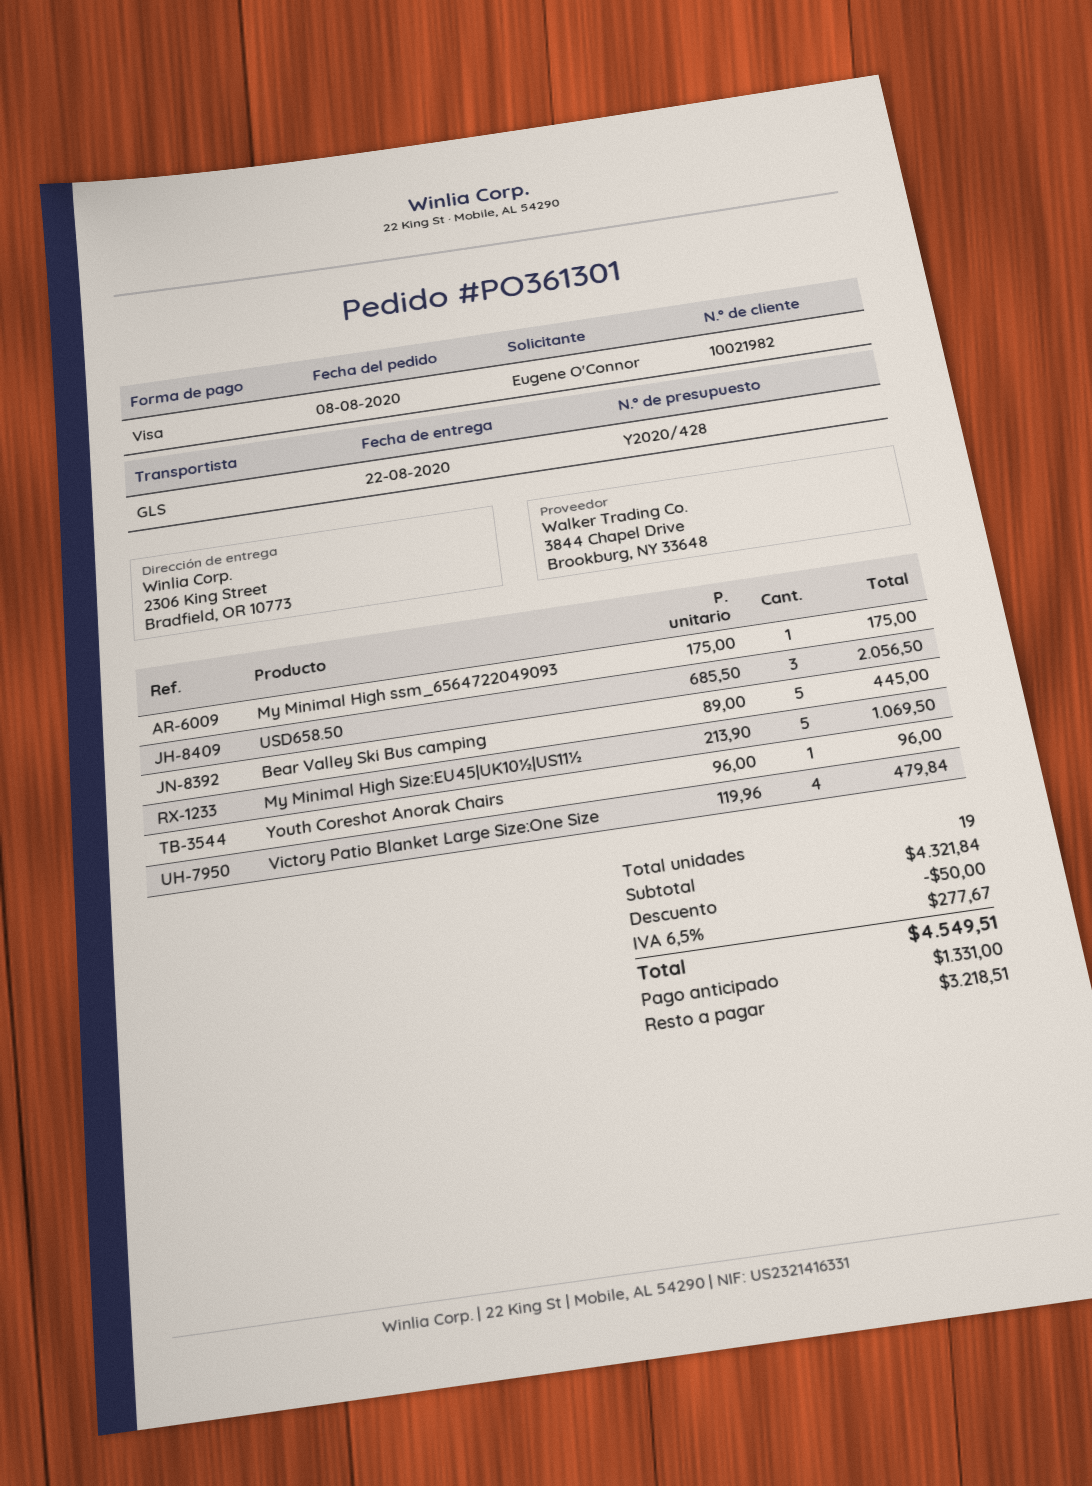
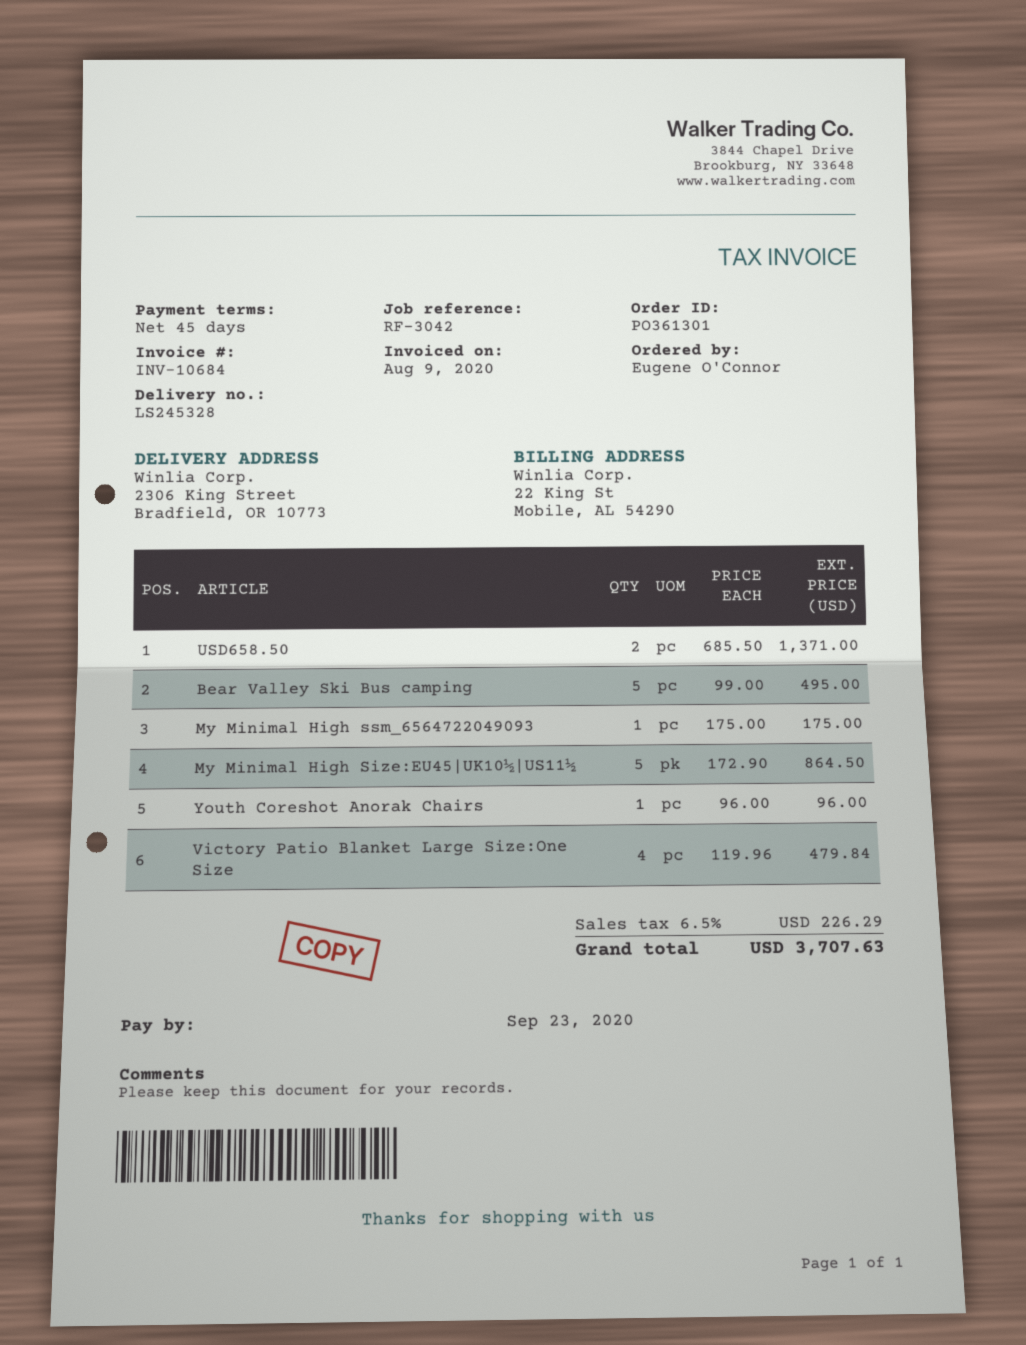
USD658.50: 3 x 685.50 = 2056.50 -> 2 x 685.50 = 1371.00
Bear Valley Ski Bus camping: 5 x 89.00 = 445.00 -> 5 x 99.00 = 495.00
My Minimal High Size:EU45|UK10½|US11½: 5 x 213.90 = 1069.50 -> 5 x 172.90 = 864.50
discount: 50.00 -> none
tax: 6.5% = 277.67 -> 6.5% = 226.29
total: 4549.51 -> 3707.63

